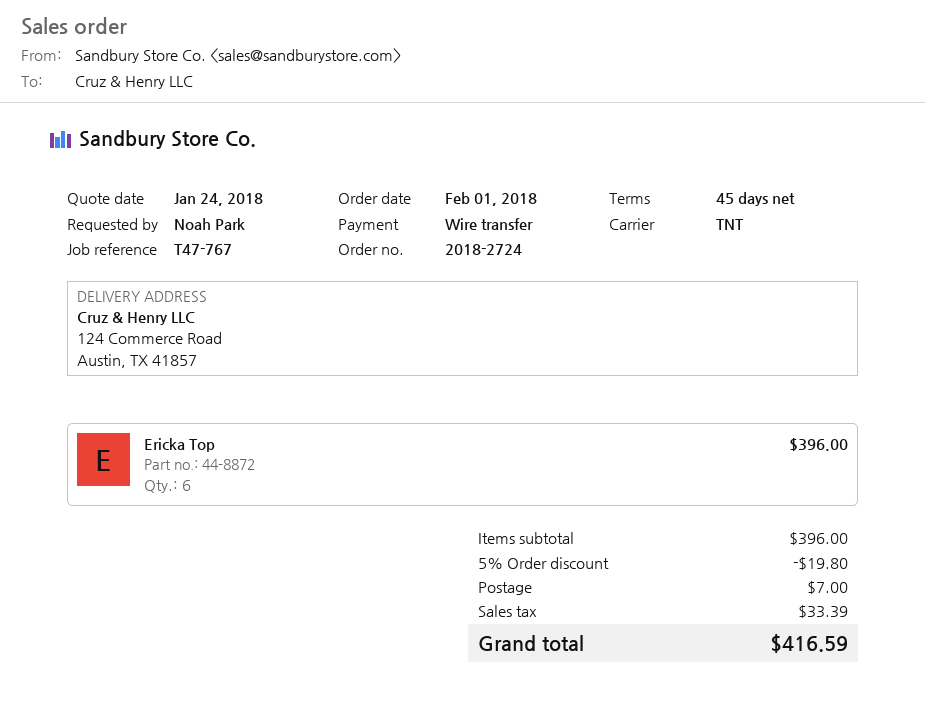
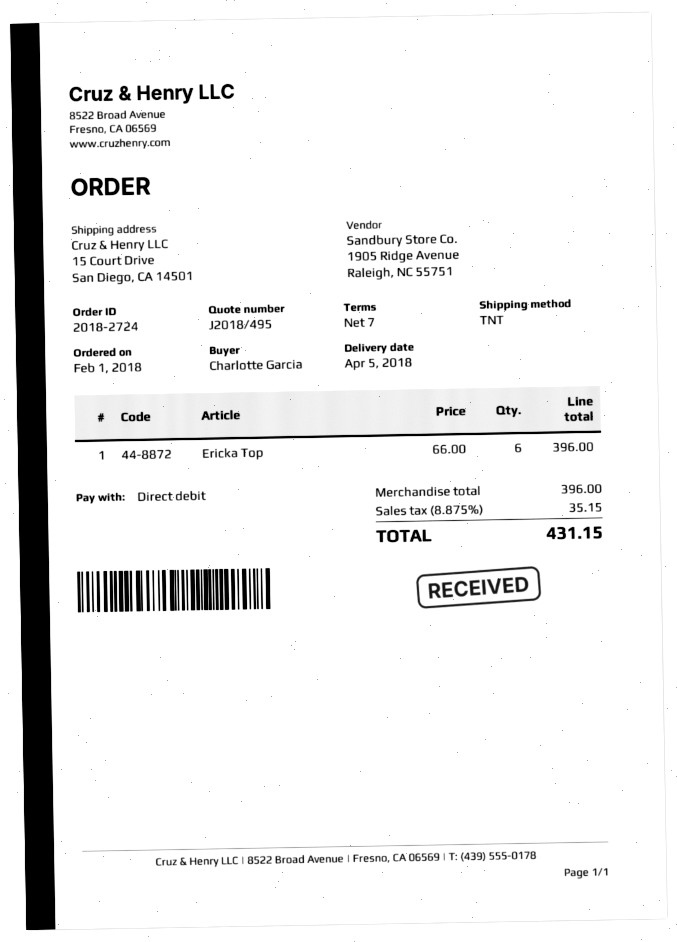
payment terms: 45 days -> 7 days
ordered by: Noah Park -> Charlotte Garcia
payment method: bank transfer -> direct debit
ship to: 124 Commerce Road, Austin, TX 41857 -> 15 Court Drive, San Diego, CA 14501
discount: 5% = 19.80 -> none
shipping: 7.00 -> none
tax: 33.39 -> 35.15
total: 416.59 -> 431.15

